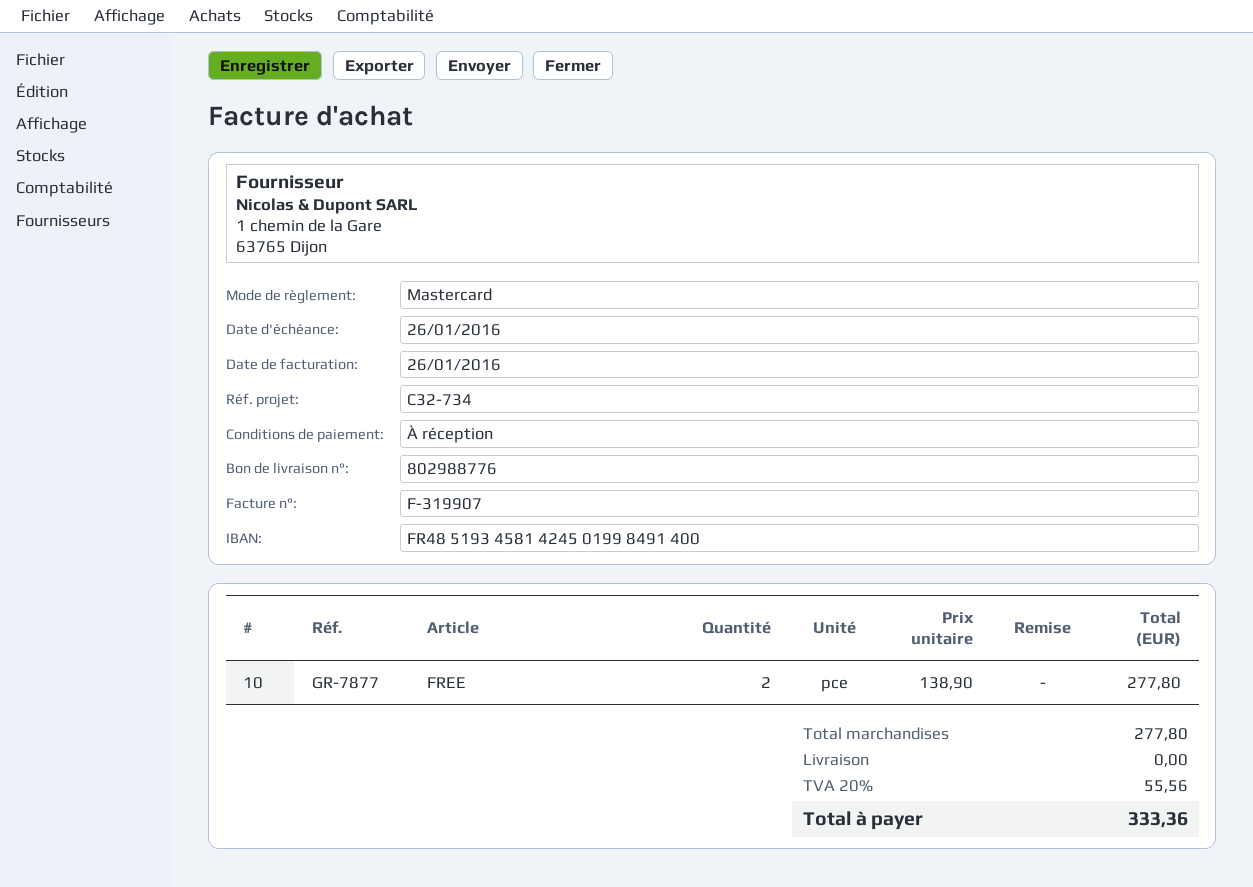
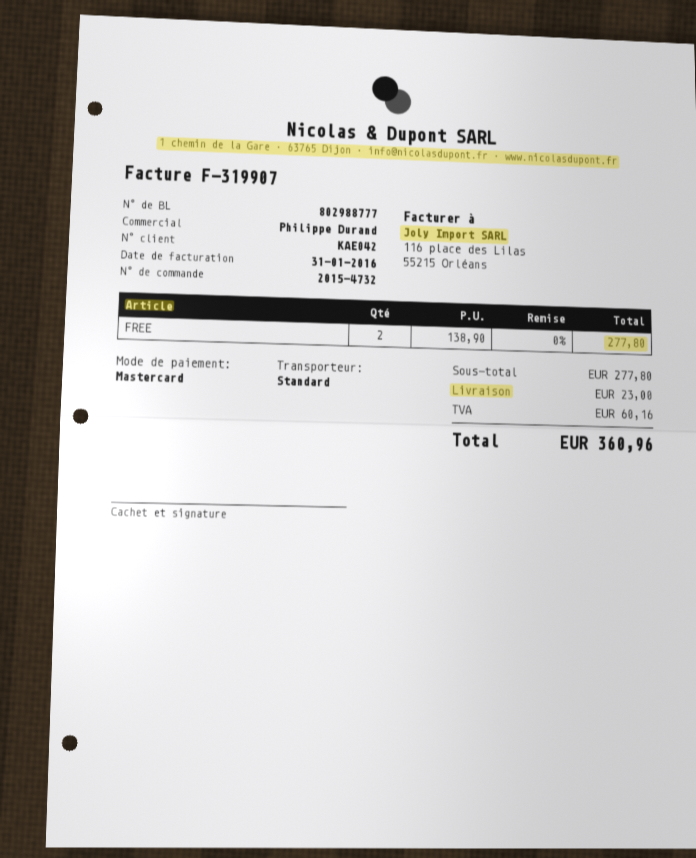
delivery note number: 802988776 -> 802988777
invoice date: 2016-01-26 -> 2016-01-31
shipping: 0.00 -> 23.00
tax: 55.56 -> 60.16
total: 333.36 -> 360.96

